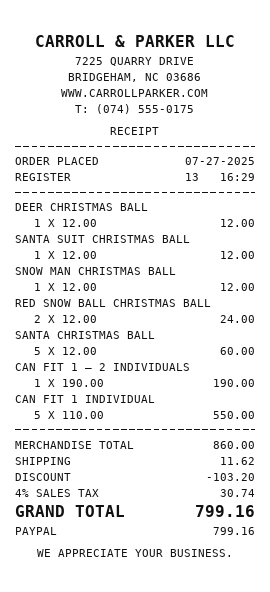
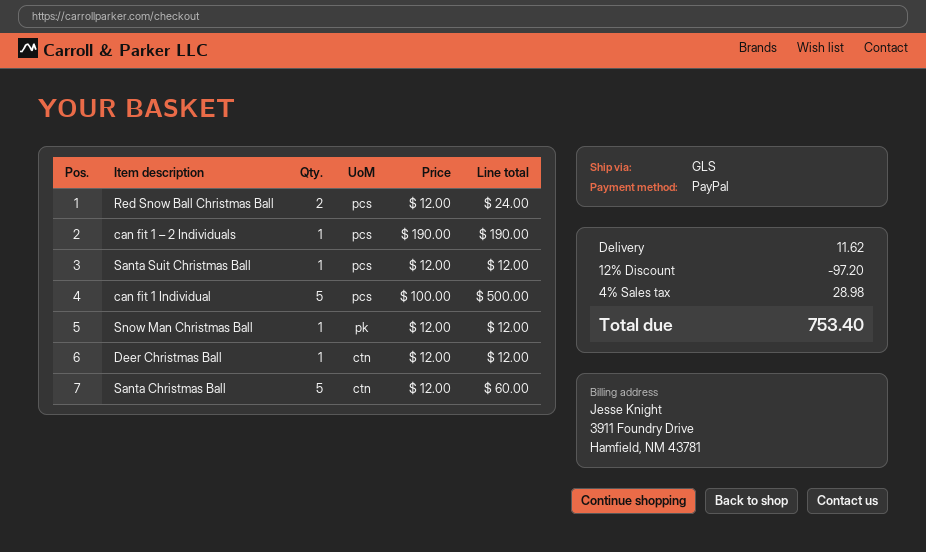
CAN FIT 1 INDIVIDUAL: 5 x 110.00 = 550.00 -> 5 x 100.00 = 500.00
discount: 103.20 -> 97.20
tax: 4% = 30.74 -> 4% = 28.98
total: 799.16 -> 753.40

